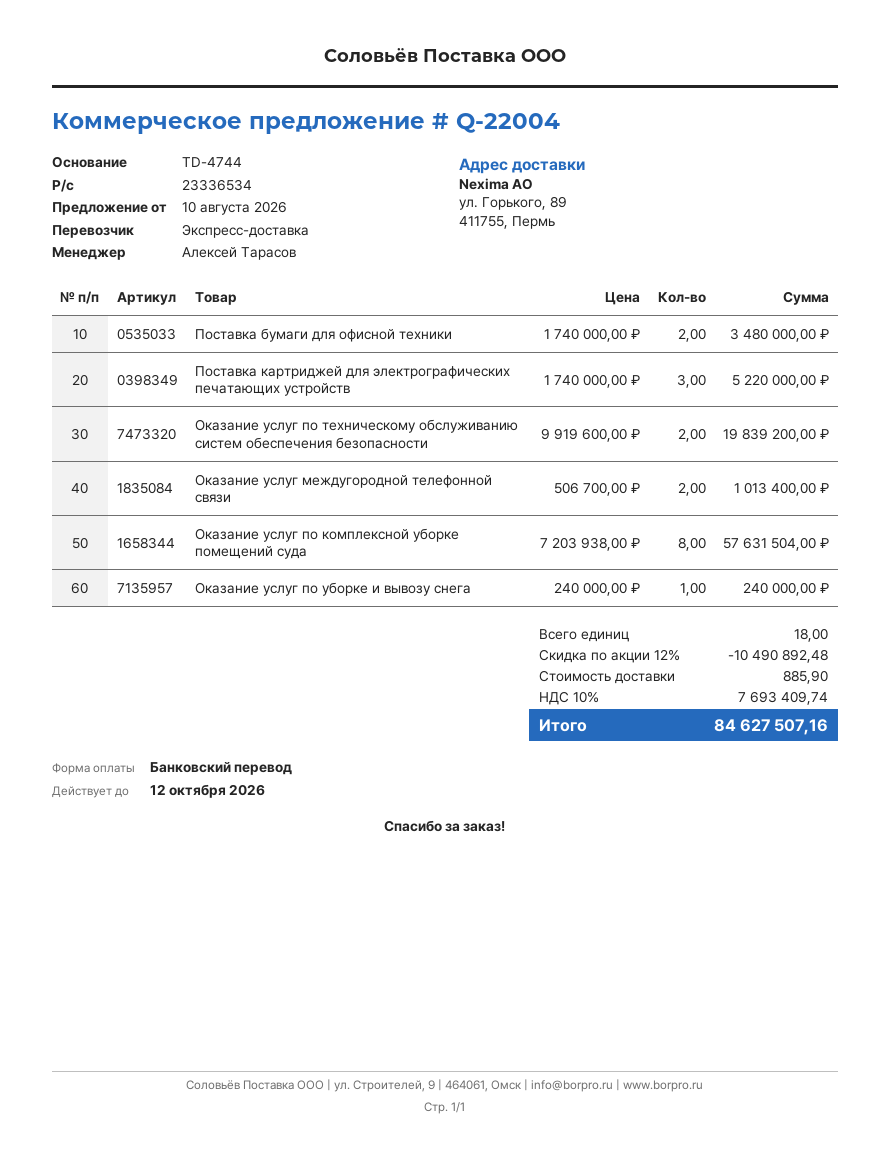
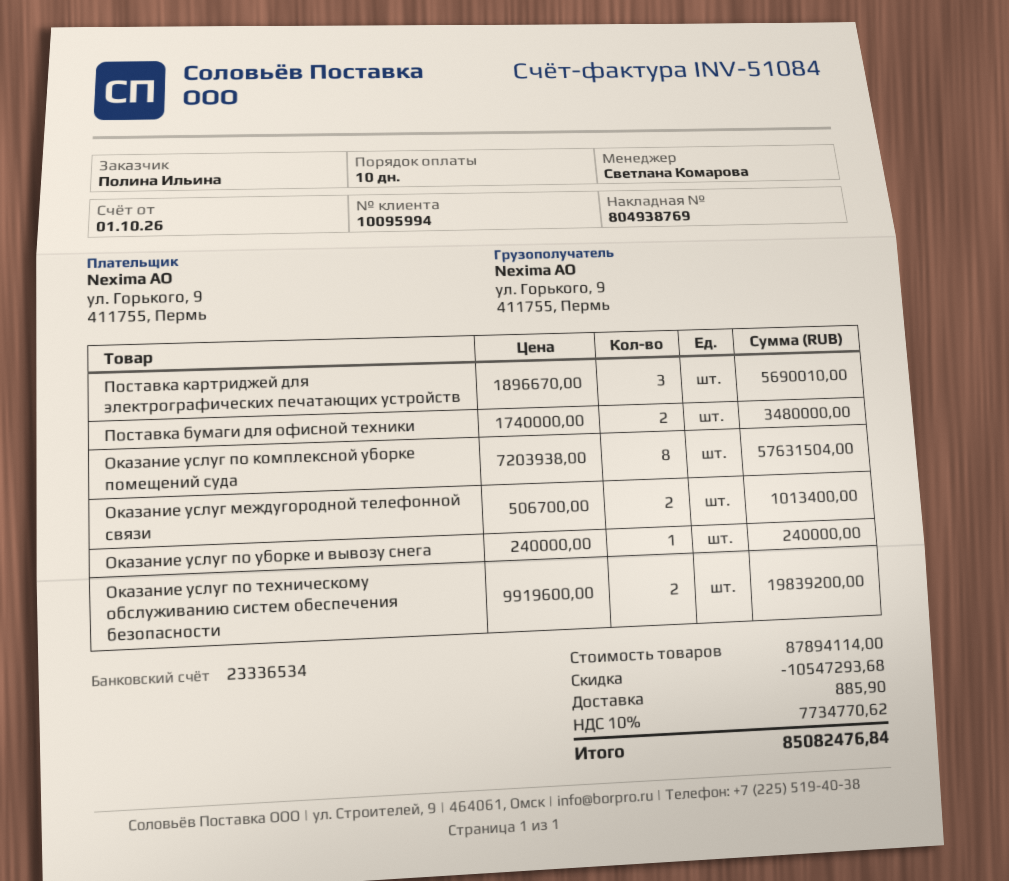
sales rep: Алексей Тарасов -> Светлана Комарова
ship to: ул. Горького, 89, 411755, Пермь -> ул. Горького, 9, 411755, Пермь
Поставка картриджей для электрографических печатающих устройств: 3 x 1740000.00 = 5220000.00 -> 3 x 1896670.00 = 5690010.00
discount: 10490892.48 -> 10547293.68
tax: 10% = 7693409.74 -> 10% = 7734770.62
total: 84627507.16 -> 85082476.84

